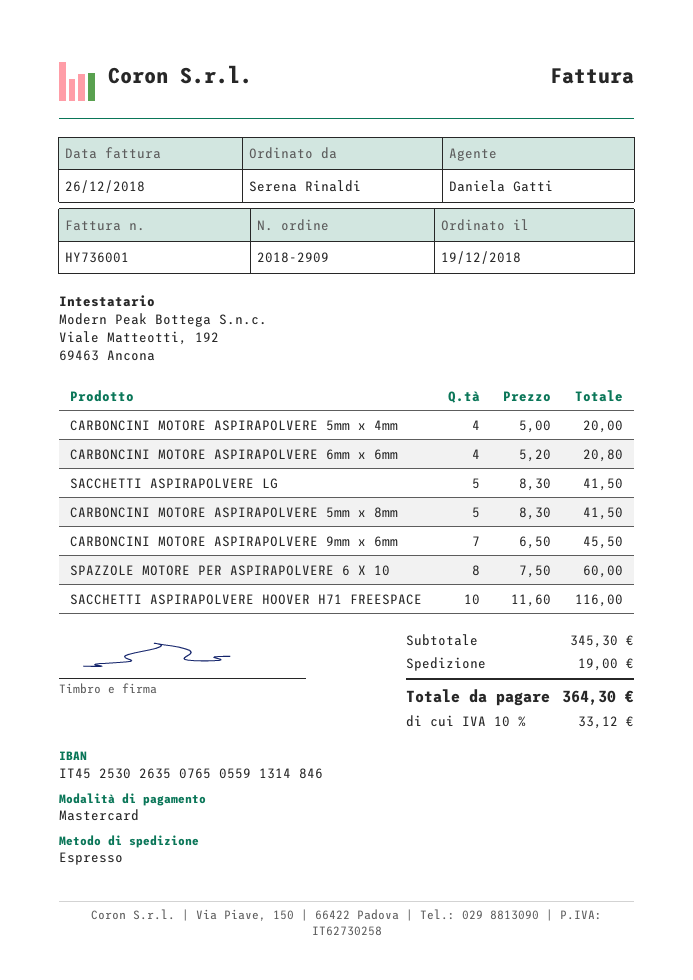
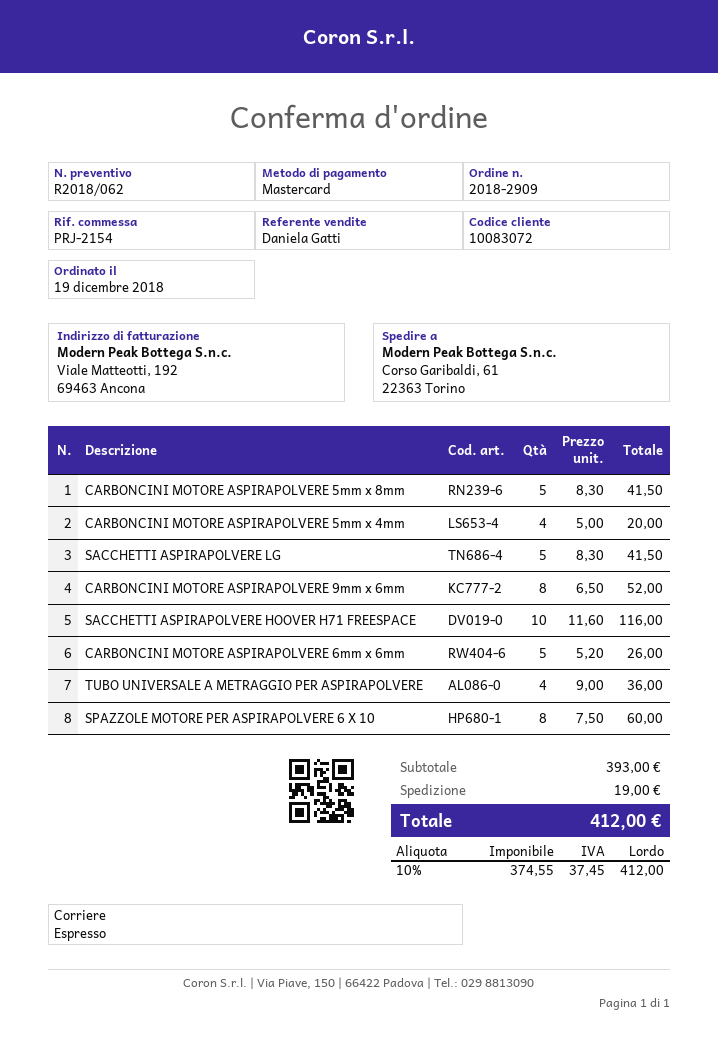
CARBONCINI MOTORE ASPIRAPOLVERE 6mm x 6mm: 4 x 5.20 = 20.80 -> 5 x 5.20 = 26.00
CARBONCINI MOTORE ASPIRAPOLVERE 9mm x 6mm: 7 x 6.50 = 45.50 -> 8 x 6.50 = 52.00
TUBO UNIVERSALE A METRAGGIO PER ASPIRAPOLVERE: none -> 4 x 9.00 = 36.00
subtotal: 345.30 -> 393.00
tax: 10% = 33.12 -> 10% = 37.45
total: 364.30 -> 412.00

